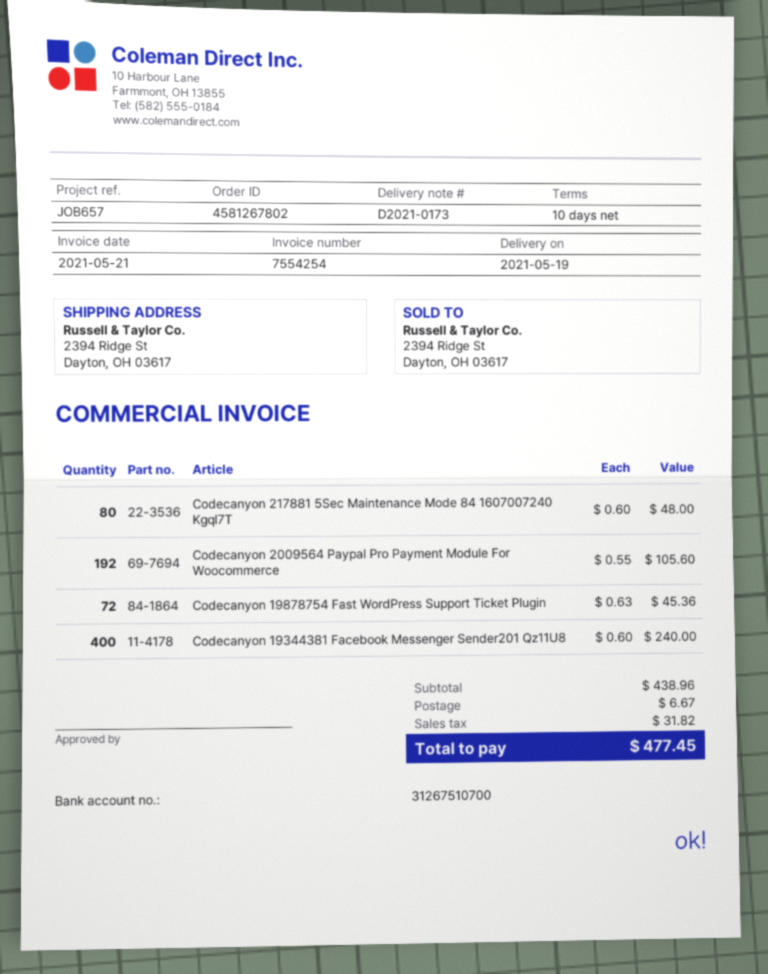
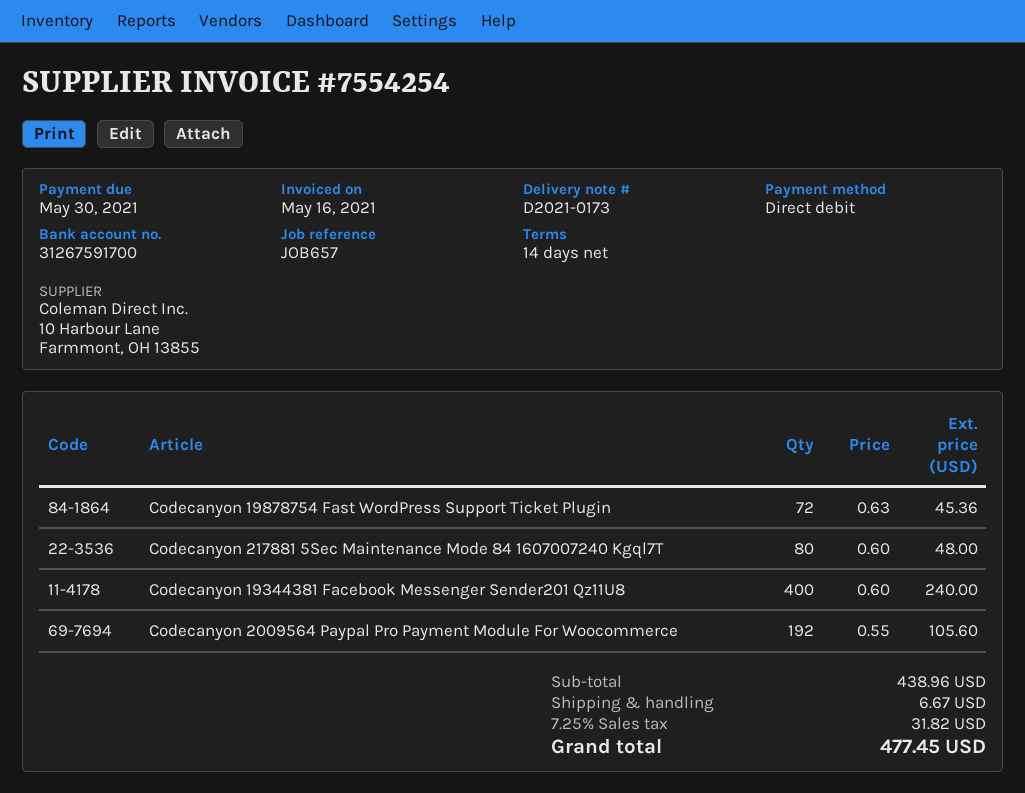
invoice date: 2021-05-21 -> 2021-05-16
payment terms: 10 days -> 14 days
bank account: 31267510700 -> 31267591700

